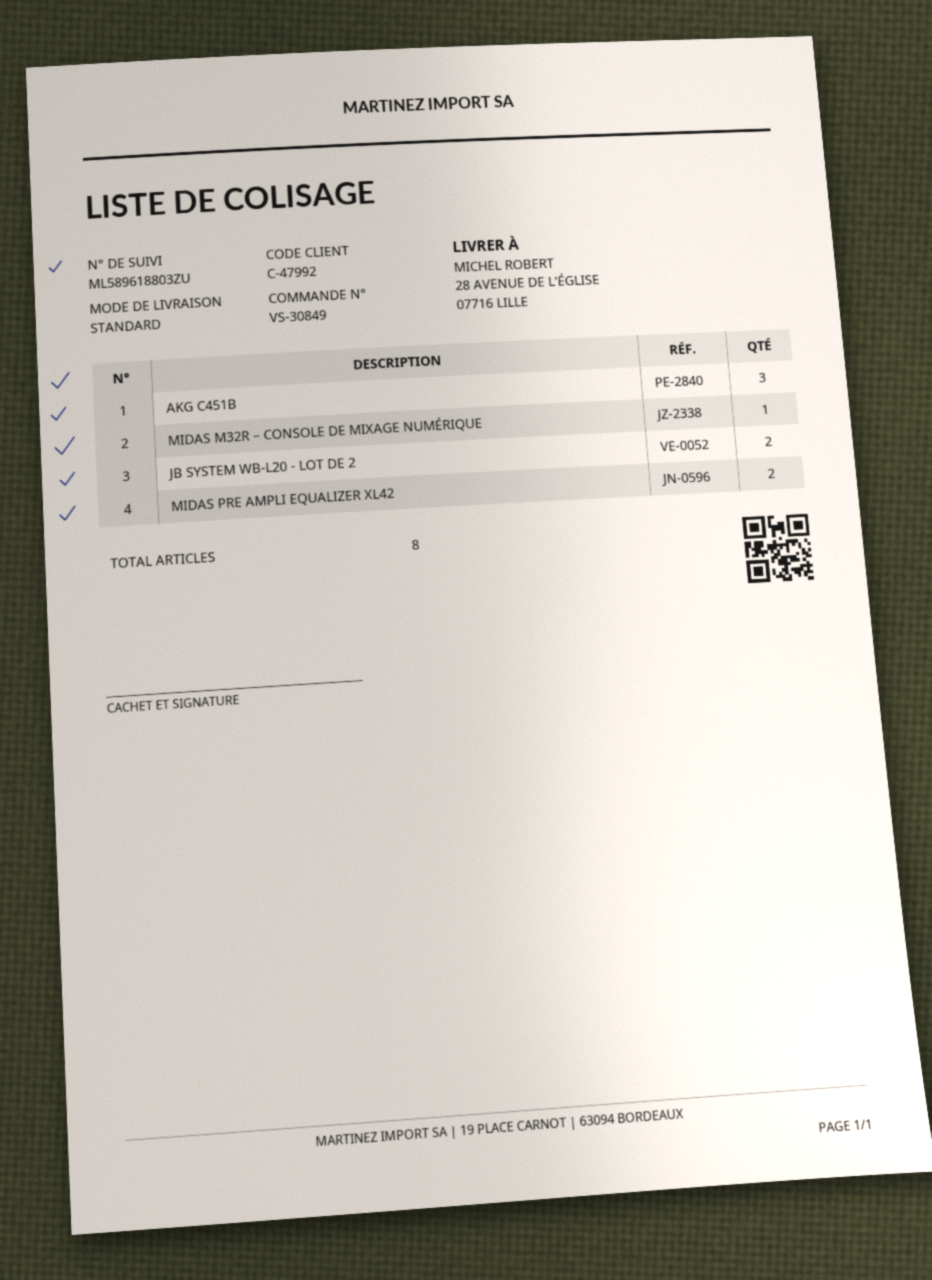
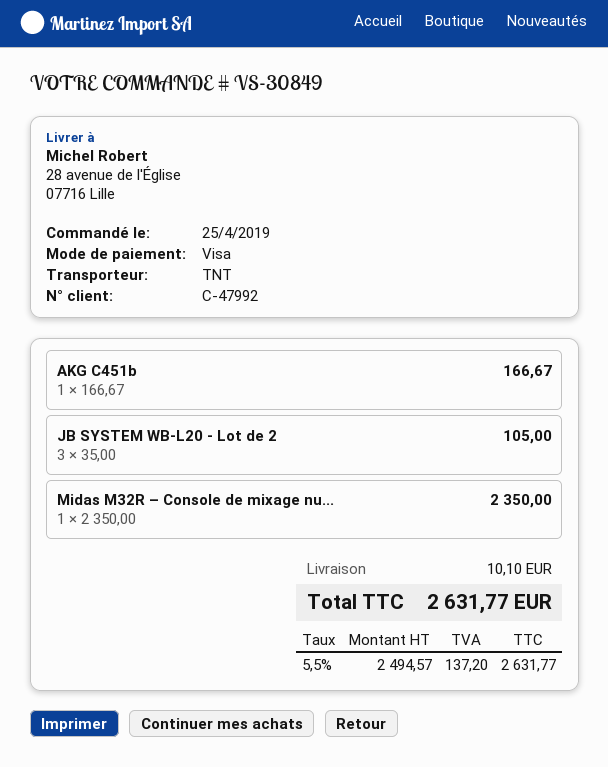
shipping method: standard -> TNT
AKG C451B: 3 -> 1
JB SYSTEM WB-L20 - LOT DE 2: 2 -> 3
MIDAS PRE AMPLI EQUALIZER XL42: 2 -> none

